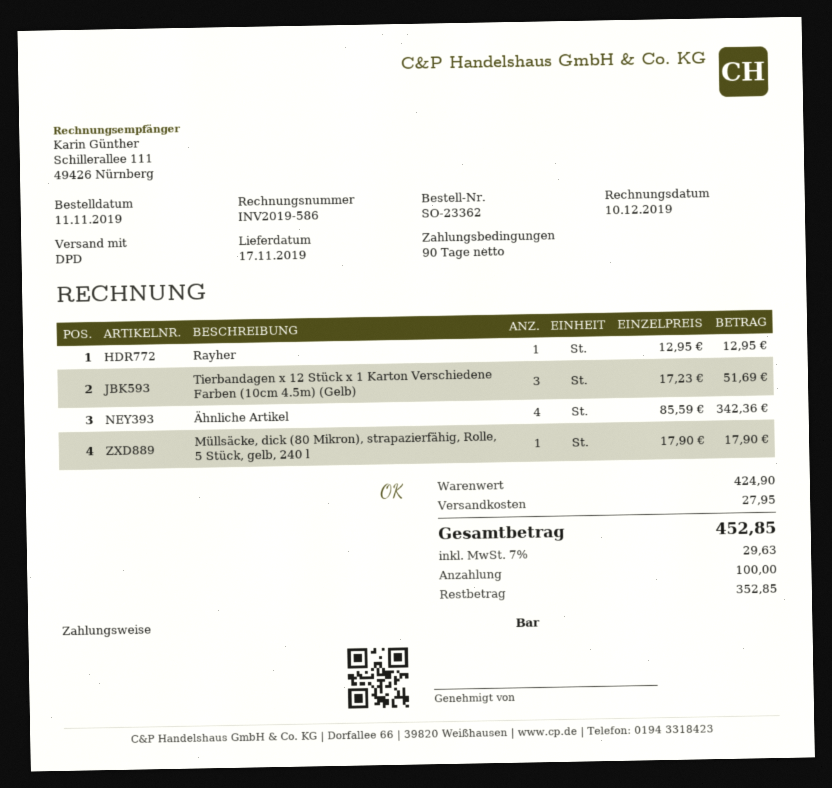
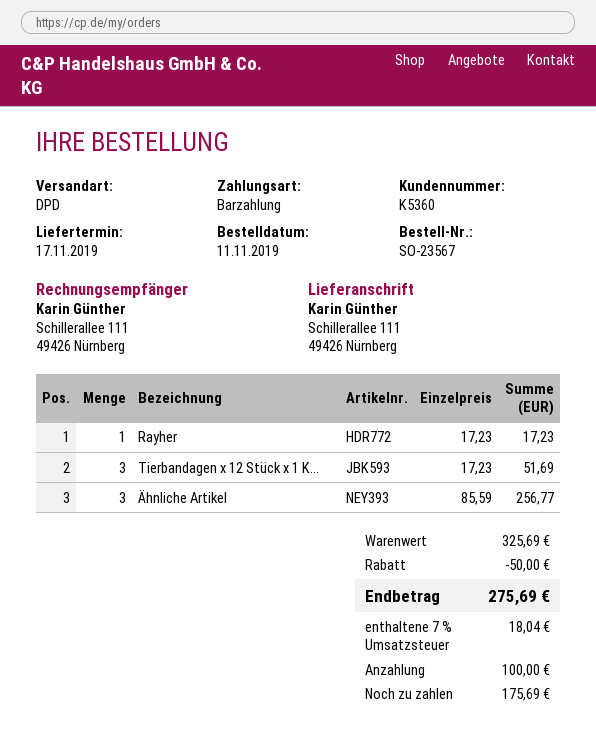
order number: SO-23362 -> SO-23567
Rayher: 1 x 12.95 = 12.95 -> 1 x 17.23 = 17.23
Ähnliche Artikel: 4 x 85.59 = 342.36 -> 3 x 85.59 = 256.77
Müllsäcke, dick (80 Mikron), strapazierfähig, Rolle, 5 Stück, gelb, 240 l: 1 x 17.90 = 17.90 -> none
subtotal: 424.90 -> 325.69
discount: none -> 50.00
shipping: 27.95 -> none
tax: 7% = 29.63 -> 7% = 18.04
total: 452.85 -> 275.69
balance: 352.85 -> 175.69

